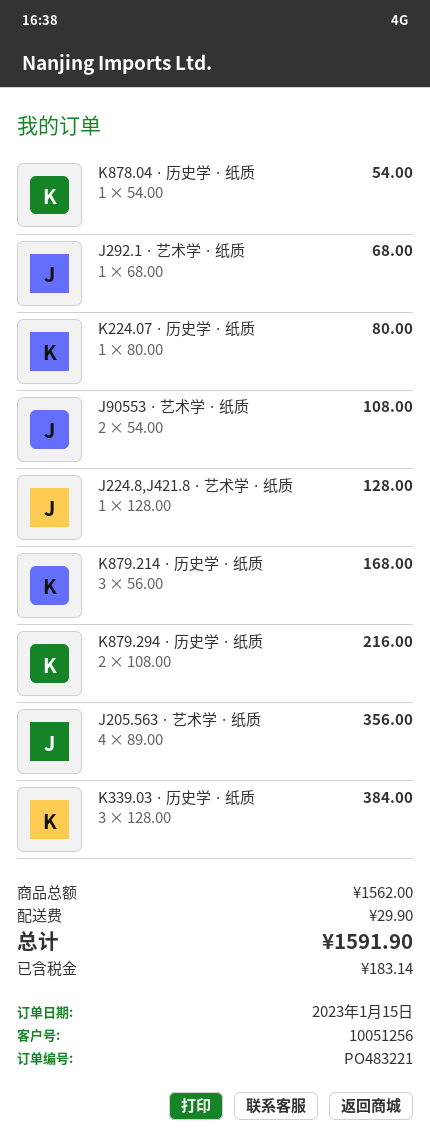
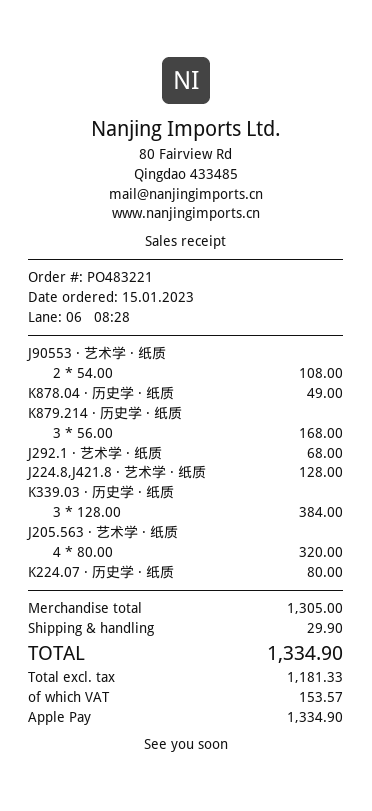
K878.04 · 历史学 · 纸质: 1 x 54.00 = 54.00 -> 1 x 49.00 = 49.00
K879.294 · 历史学 · 纸质: 2 x 108.00 = 216.00 -> none
J205.563 · 艺术学 · 纸质: 4 x 89.00 = 356.00 -> 4 x 80.00 = 320.00
subtotal: 1562.00 -> 1305.00
tax: 183.14 -> 153.57
total: 1591.90 -> 1334.90

